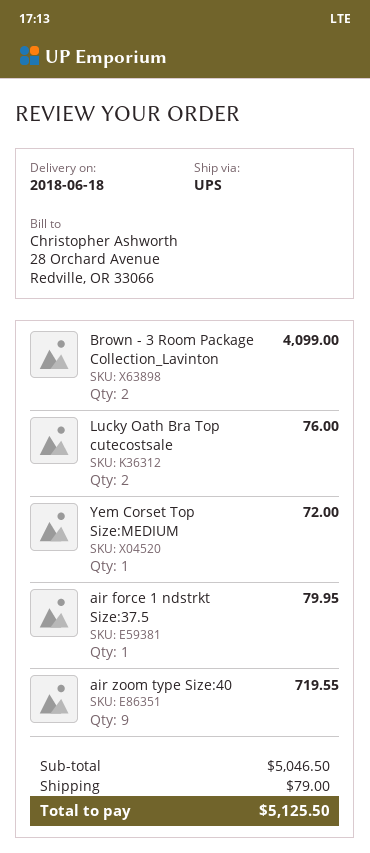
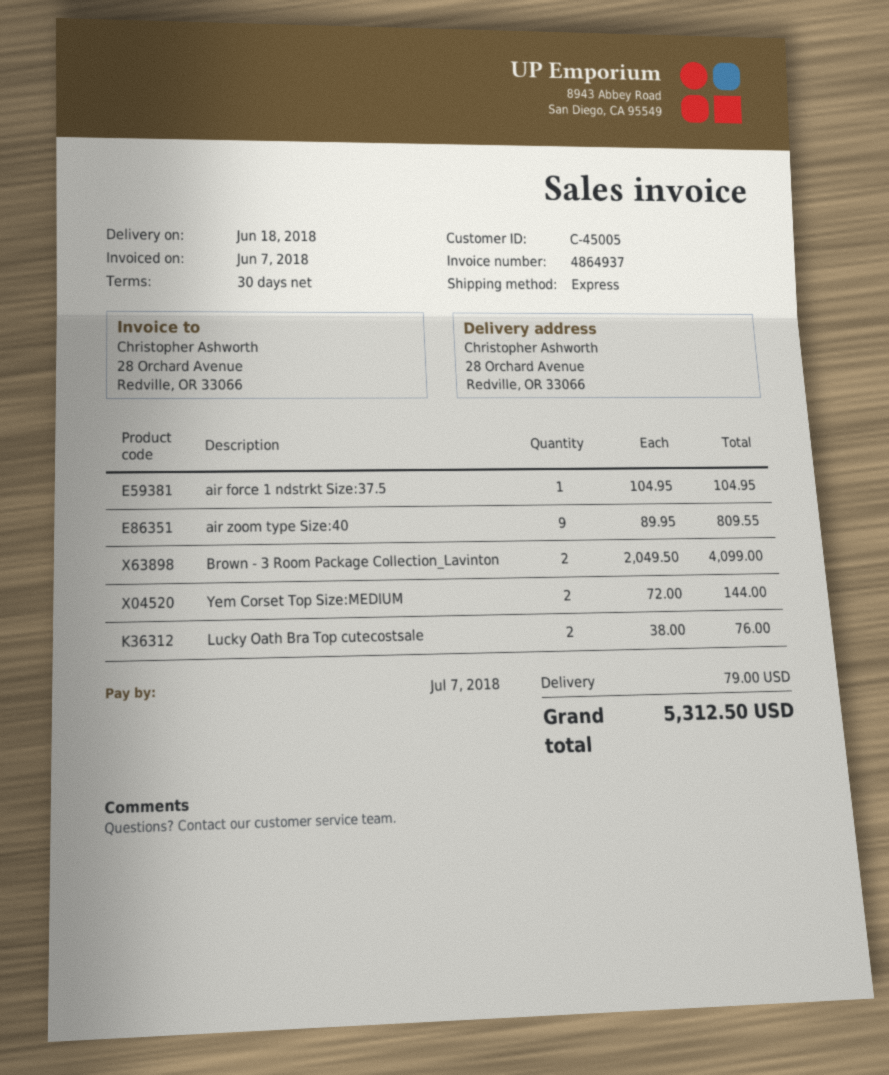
shipping method: UPS -> express
Yem Corset Top Size:MEDIUM: 1 for 72.00 -> 2 for 144.00
air force 1 ndstrkt Size:37.5: 1 for 79.95 -> 1 for 104.95
air zoom type Size:40: 9 for 719.55 -> 9 for 809.55
total: 5125.50 -> 5312.50

